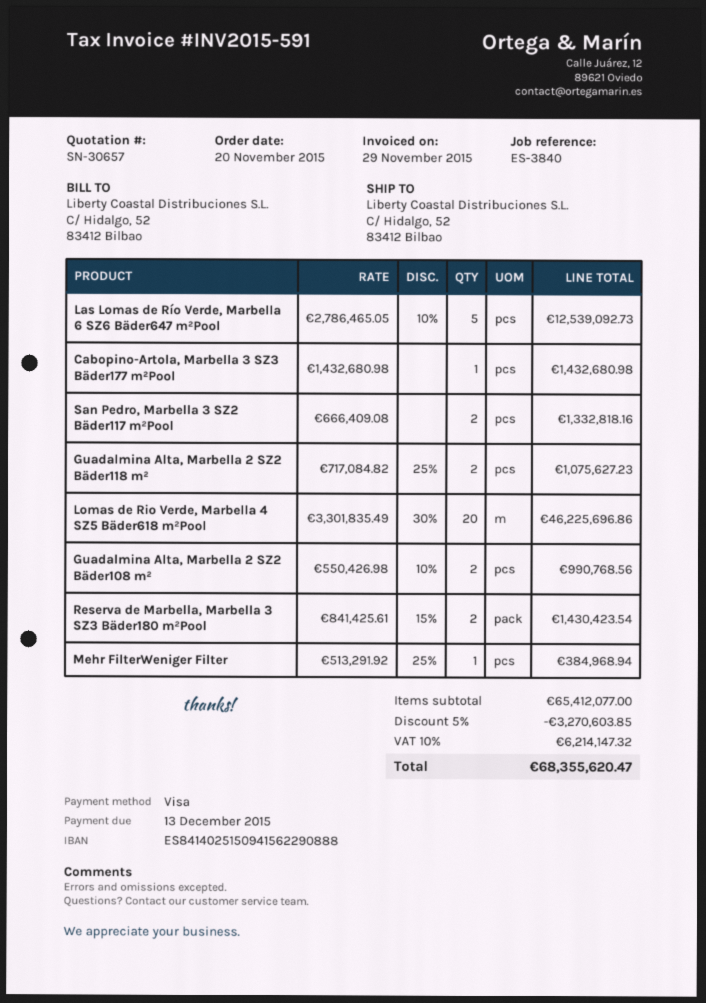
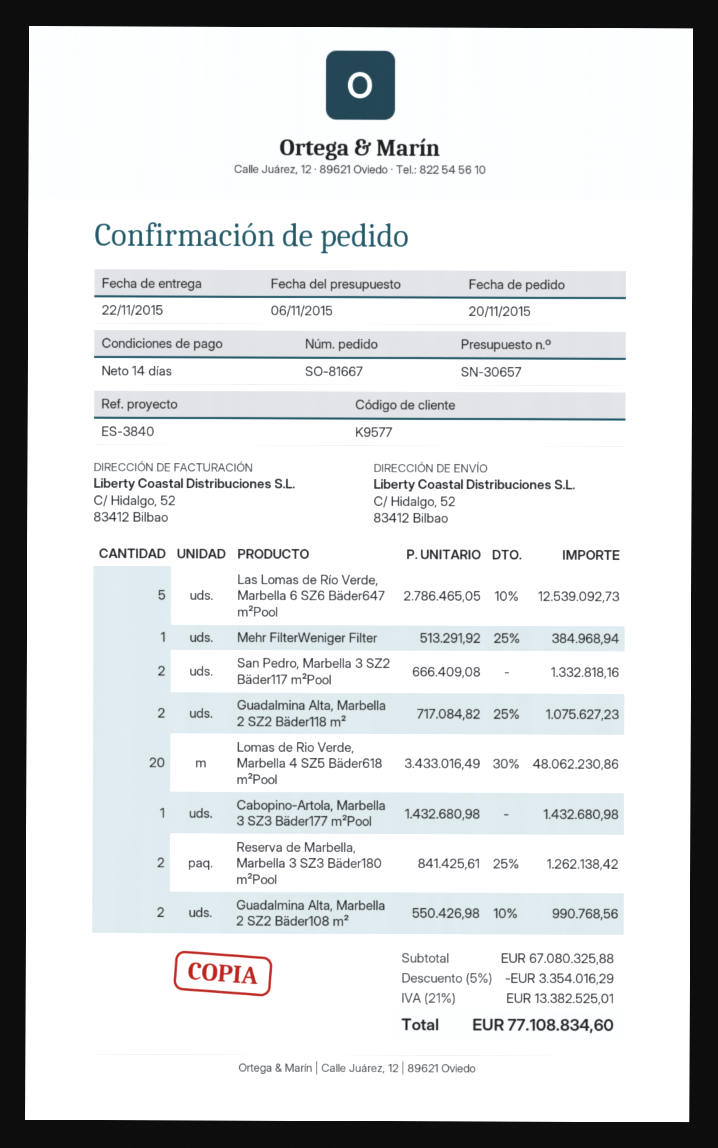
Lomas de Rio Verde, Marbella 4 SZ5 Bäder618 m²Pool: 20 x 3301835.49 - 30% = 46225696.86 -> 20 x 3433016.49 - 30% = 48062230.86
Reserva de Marbella, Marbella 3 SZ3 Bäder180 m²Pool: 2 x 841425.61 - 15% = 1430423.54 -> 2 x 841425.61 - 25% = 1262138.42
subtotal: 65412077.00 -> 67080325.88
discount: 5% = 3270603.85 -> 5% = 3354016.29
tax: 10% = 6214147.32 -> 21% = 13382525.01
total: 68355620.47 -> 77108834.60

